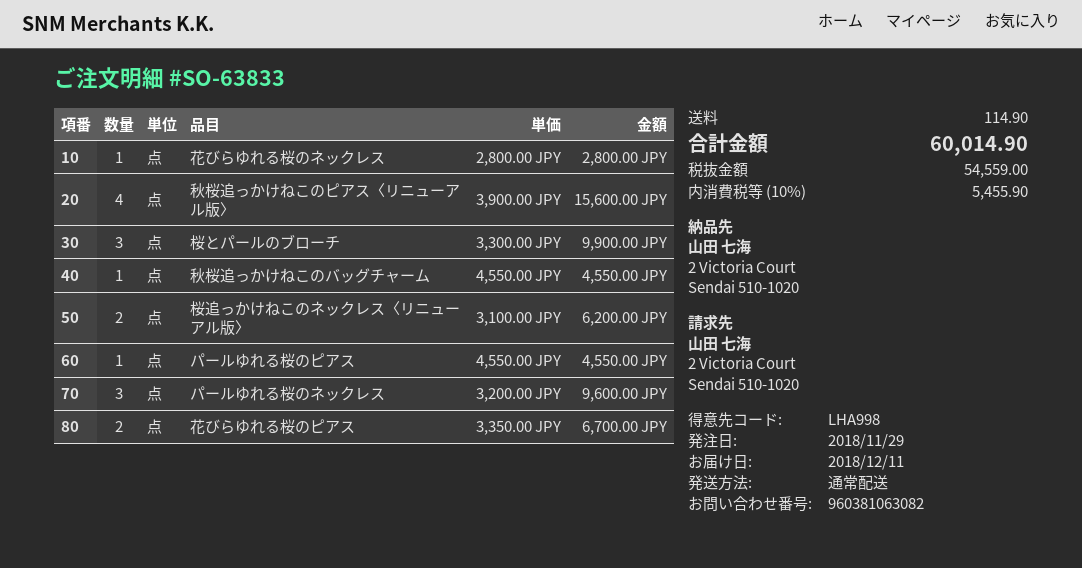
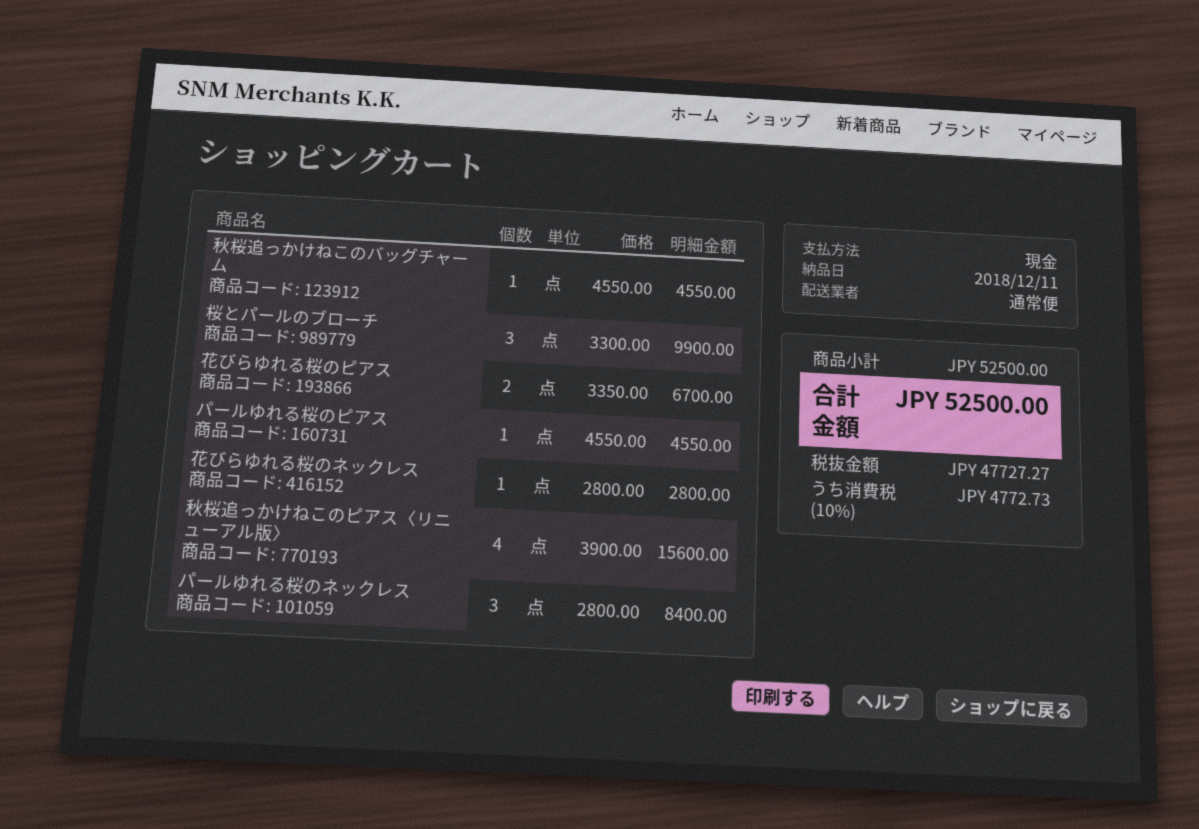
桜追っかけねこのネックレス〈リニューアル版〉: 2 x 3100.00 = 6200.00 -> none
パールゆれる桜のネックレス: 3 x 3200.00 = 9600.00 -> 3 x 2800.00 = 8400.00
shipping: 114.90 -> none
net: 54559.00 -> 47727.27
tax: 10% = 5455.90 -> 10% = 4772.73
total: 60014.90 -> 52500.00

